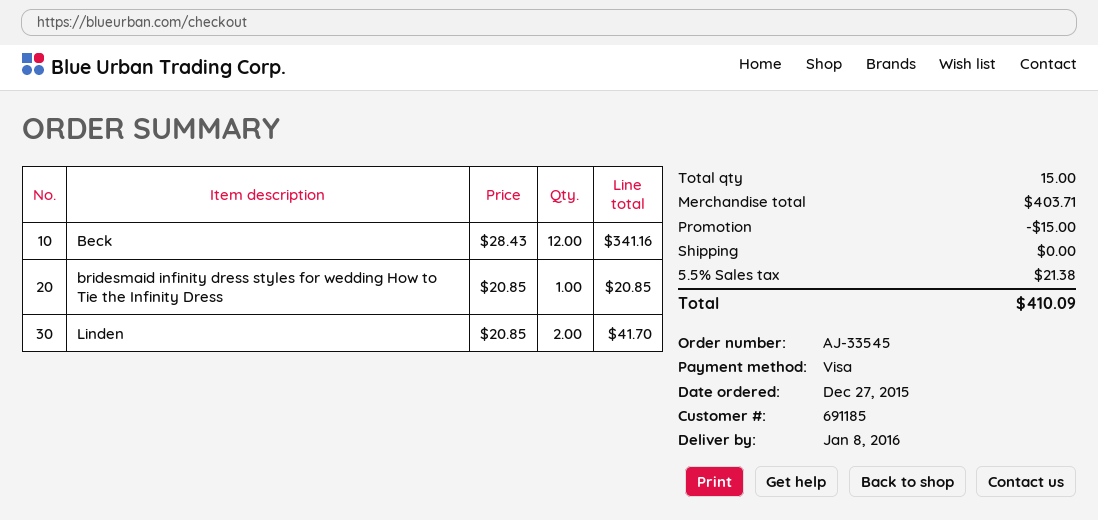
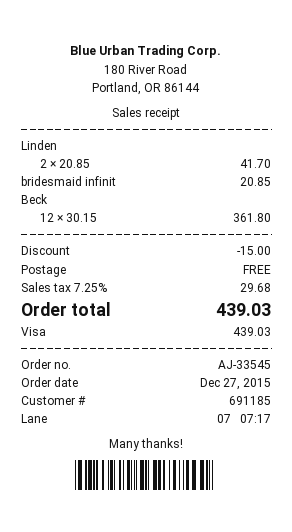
Beck: 12 x 28.43 = 341.16 -> 12 x 30.15 = 361.80
tax: 5.5% = 21.38 -> 7.25% = 29.68
total: 410.09 -> 439.03

